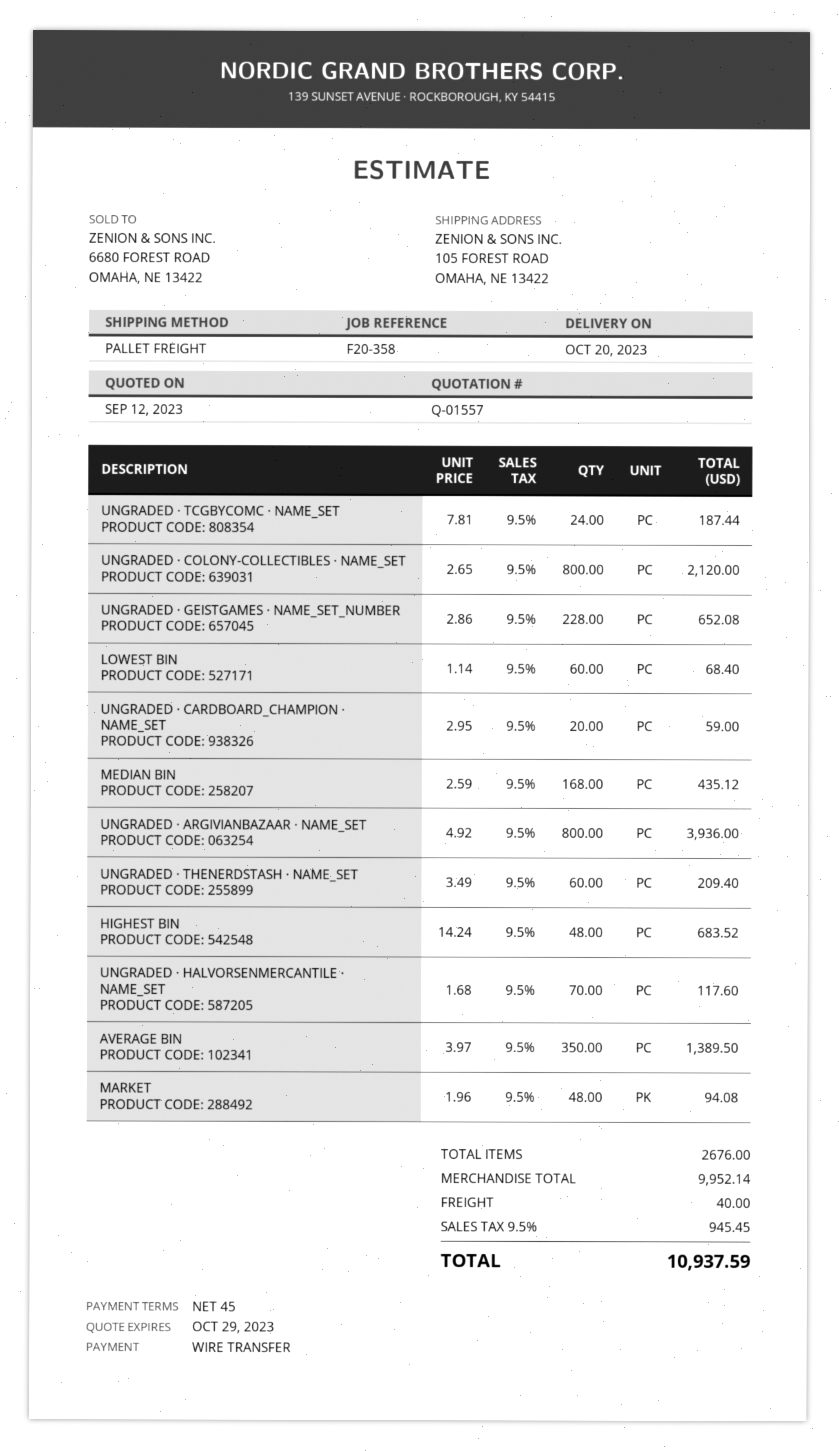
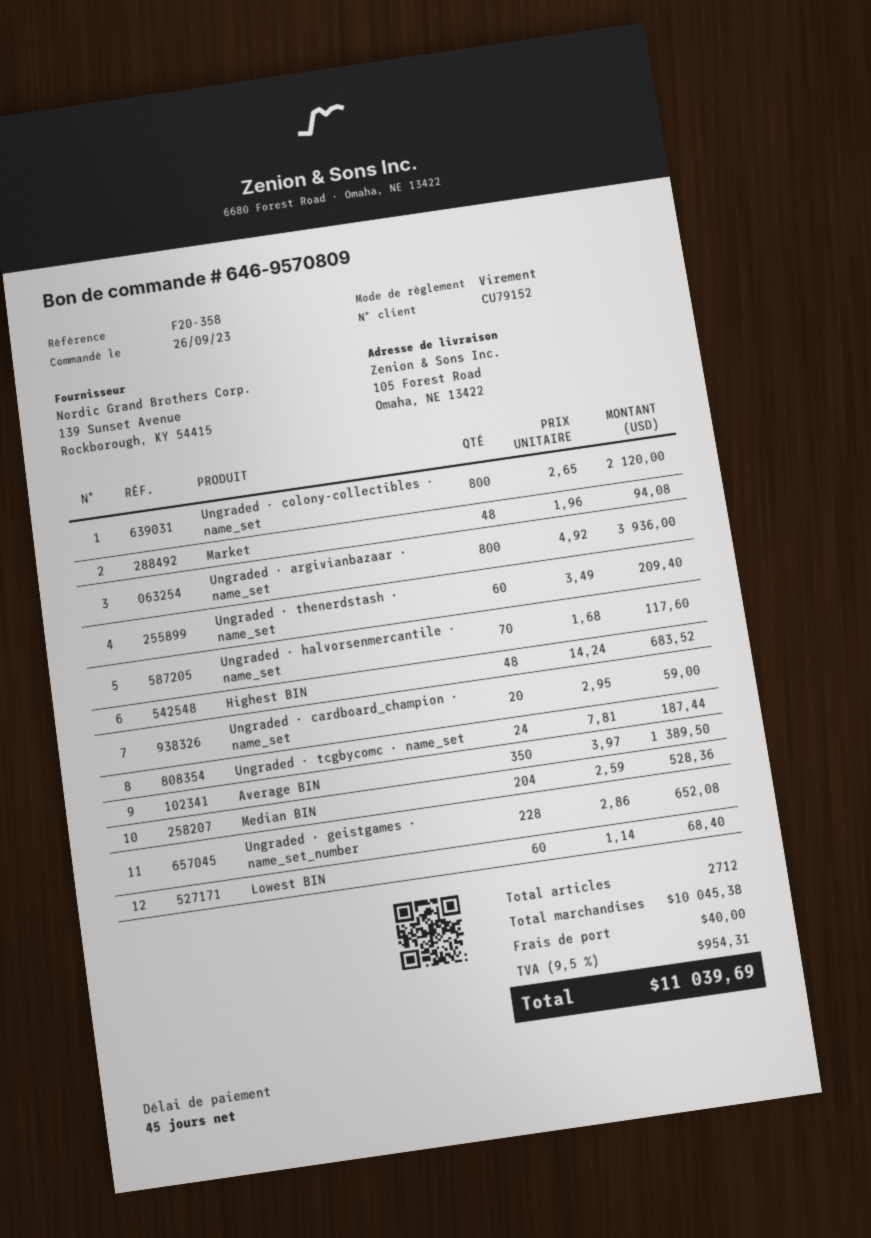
MEDIAN BIN: 168 x 2.59 = 435.12 -> 204 x 2.59 = 528.36
total quantity: 2676 -> 2712
subtotal: 9952.14 -> 10045.38
tax: 9.5% = 945.45 -> 9.5% = 954.31
total: 10937.59 -> 11039.69

